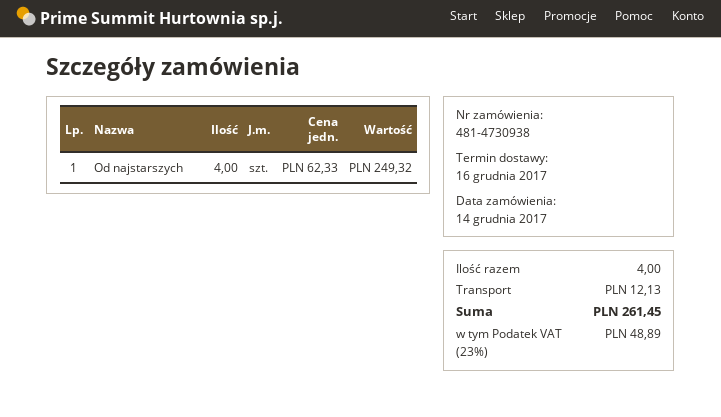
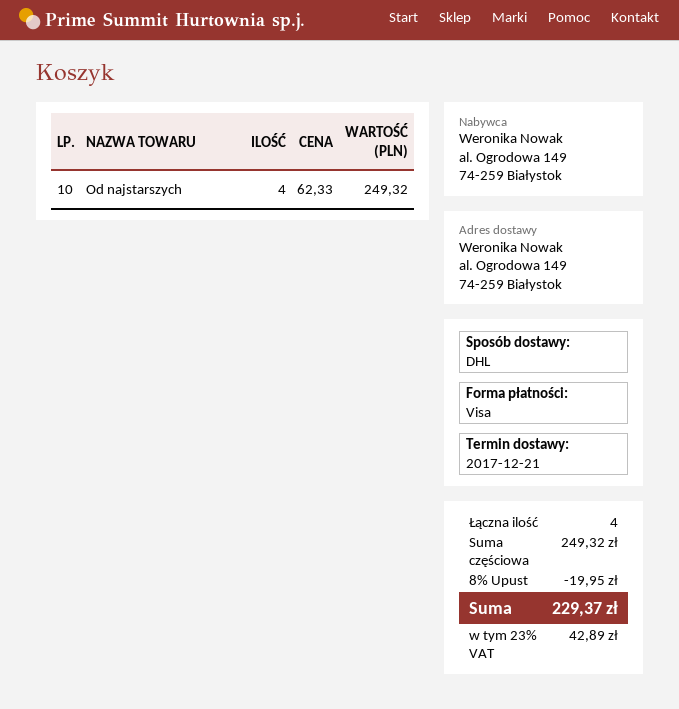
delivery date: 2017-12-16 -> 2017-12-21
discount: none -> 8% = 19.95
shipping: 12.13 -> none
tax: 23% = 48.89 -> 23% = 42.89
total: 261.45 -> 229.37

